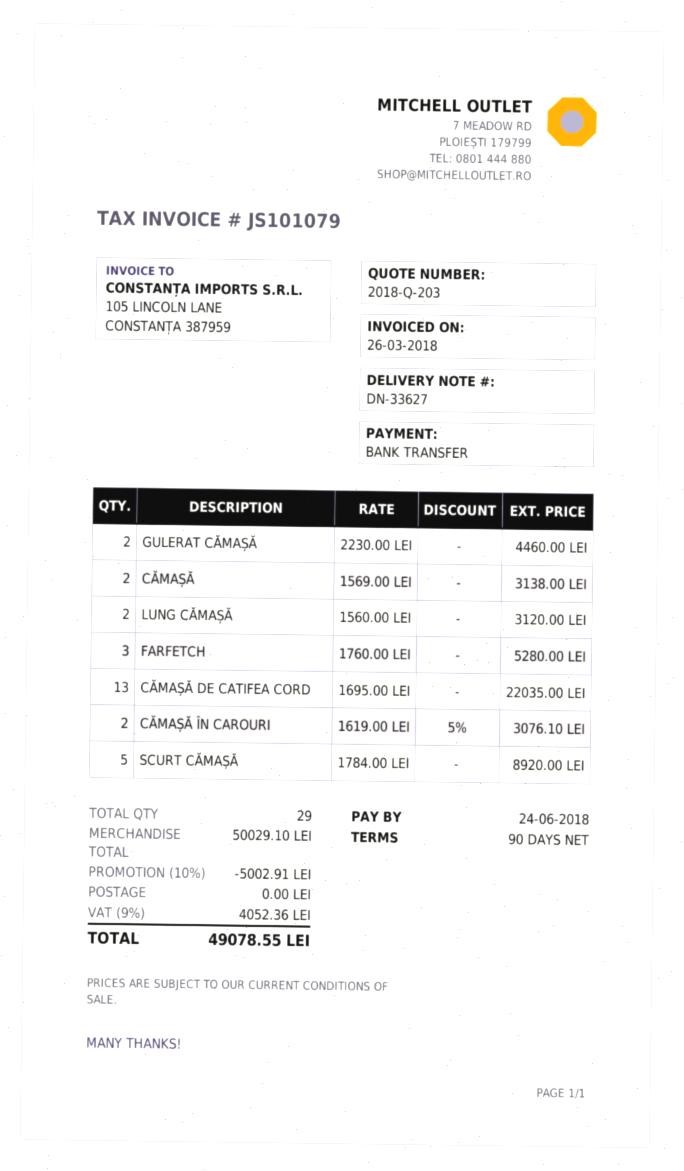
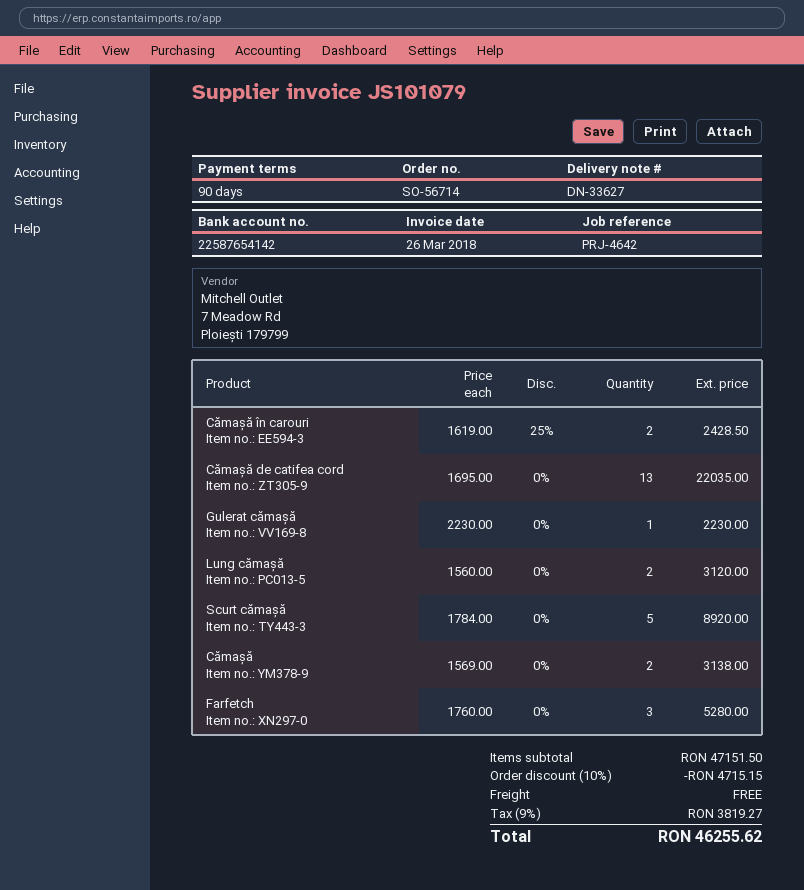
GULERAT CĂMAȘĂ: 2 x 2230.00 = 4460.00 -> 1 x 2230.00 = 2230.00
CĂMAȘĂ ÎN CAROURI: 2 x 1619.00 - 5% = 3076.10 -> 2 x 1619.00 - 25% = 2428.50
subtotal: 50029.10 -> 47151.50
discount: 10% = 5002.91 -> 10% = 4715.15
tax: 9% = 4052.36 -> 9% = 3819.27
total: 49078.55 -> 46255.62

